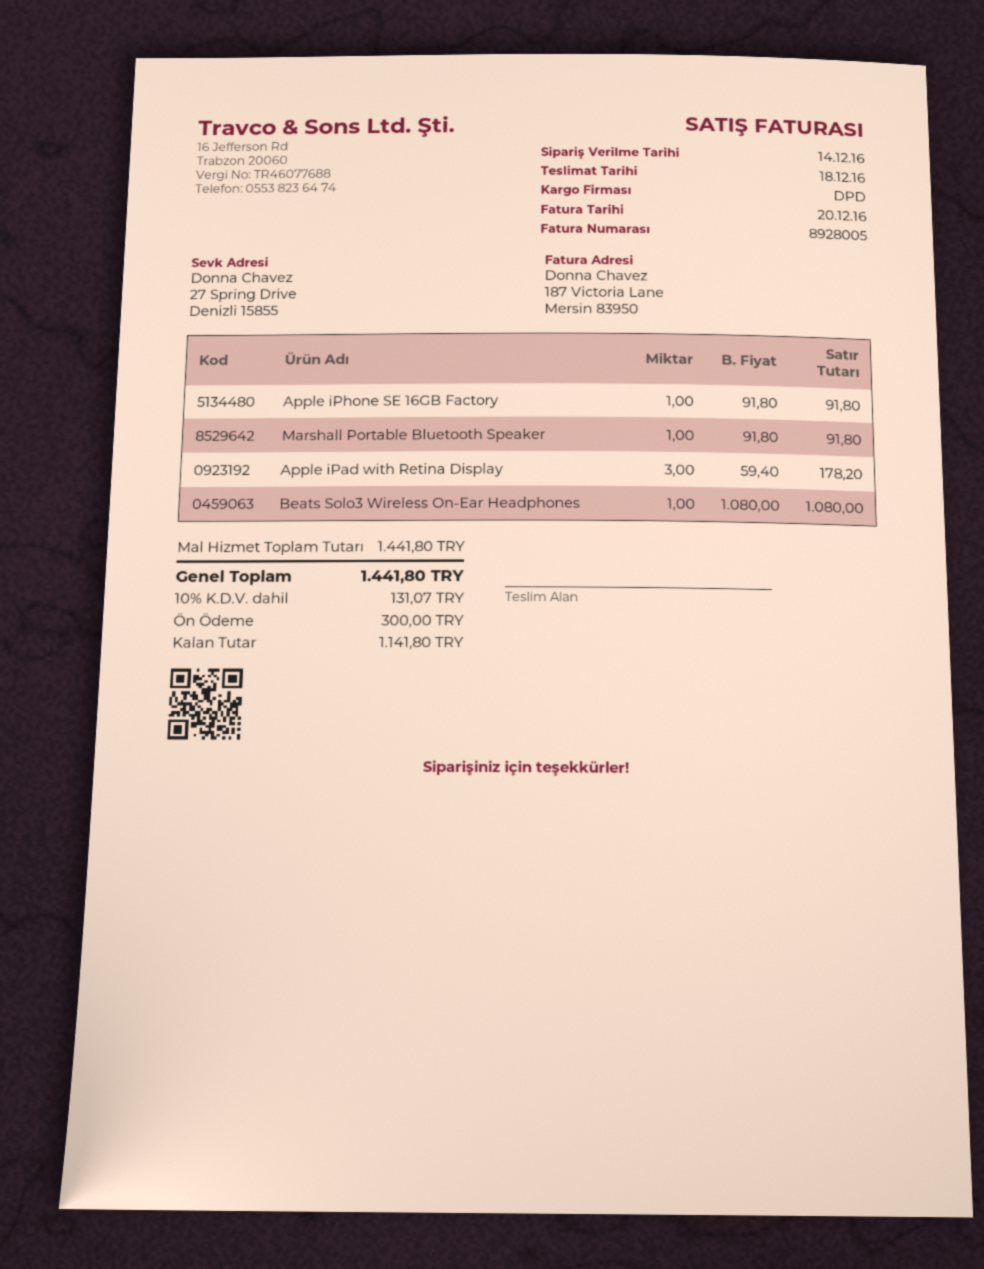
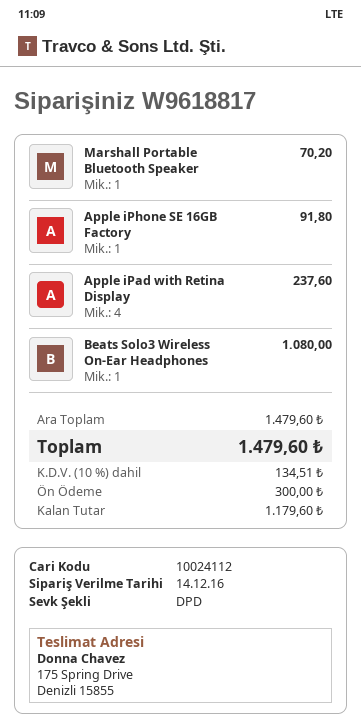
ship to: 27 Spring Drive, Denizli 15855 -> 175 Spring Drive, Denizli 15855
Marshall Portable Bluetooth Speaker: 1 for 91.80 -> 1 for 70.20
Apple iPad with Retina Display: 3 for 178.20 -> 4 for 237.60
subtotal: 1441.80 -> 1479.60
tax: 10% = 131.07 -> 10% = 134.51
total: 1441.80 -> 1479.60
balance: 1141.80 -> 1179.60

